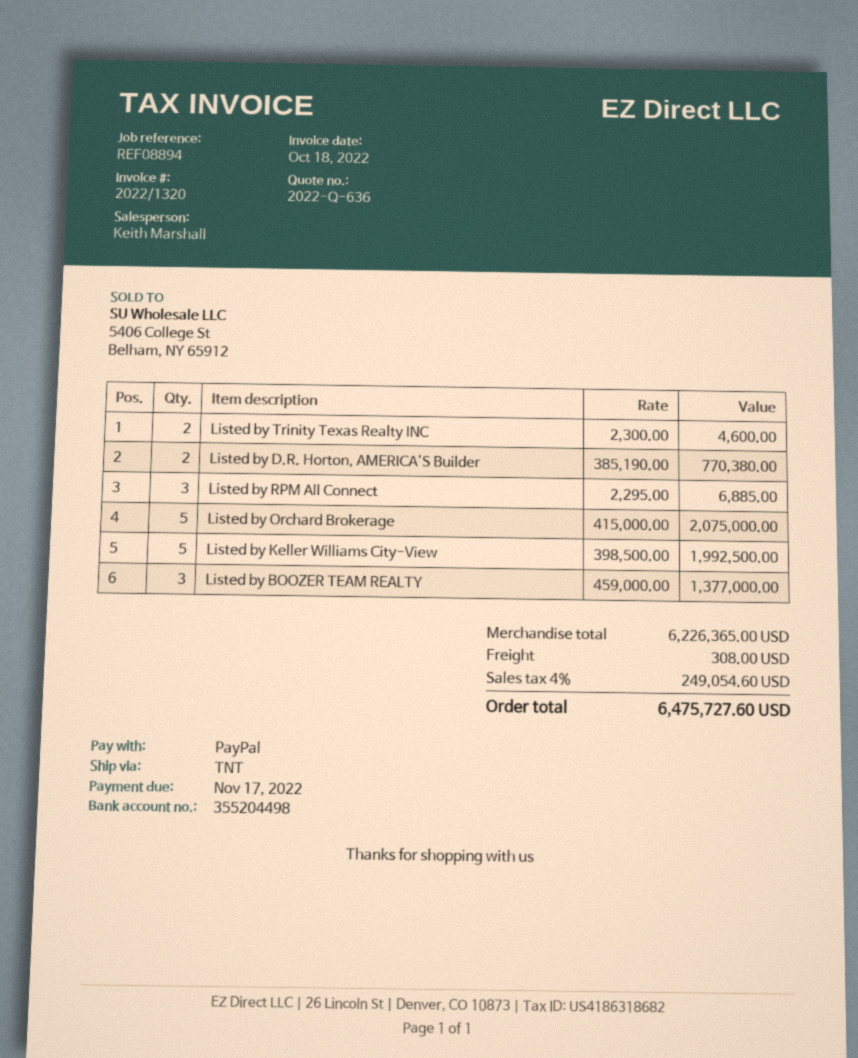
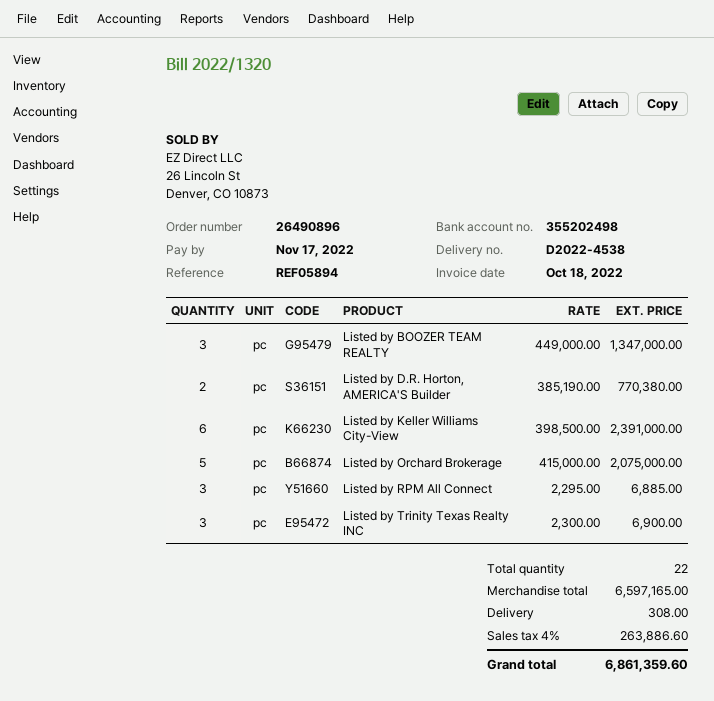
reference: REF08894 -> REF05894
bank account: 355204498 -> 355202498
Listed by Trinity Texas Realty INC: 2 x 2300.00 = 4600.00 -> 3 x 2300.00 = 6900.00
Listed by Keller Williams City-View: 5 x 398500.00 = 1992500.00 -> 6 x 398500.00 = 2391000.00
Listed by BOOZER TEAM REALTY: 3 x 459000.00 = 1377000.00 -> 3 x 449000.00 = 1347000.00
subtotal: 6226365.00 -> 6597165.00
tax: 4% = 249054.60 -> 4% = 263886.60
total: 6475727.60 -> 6861359.60

